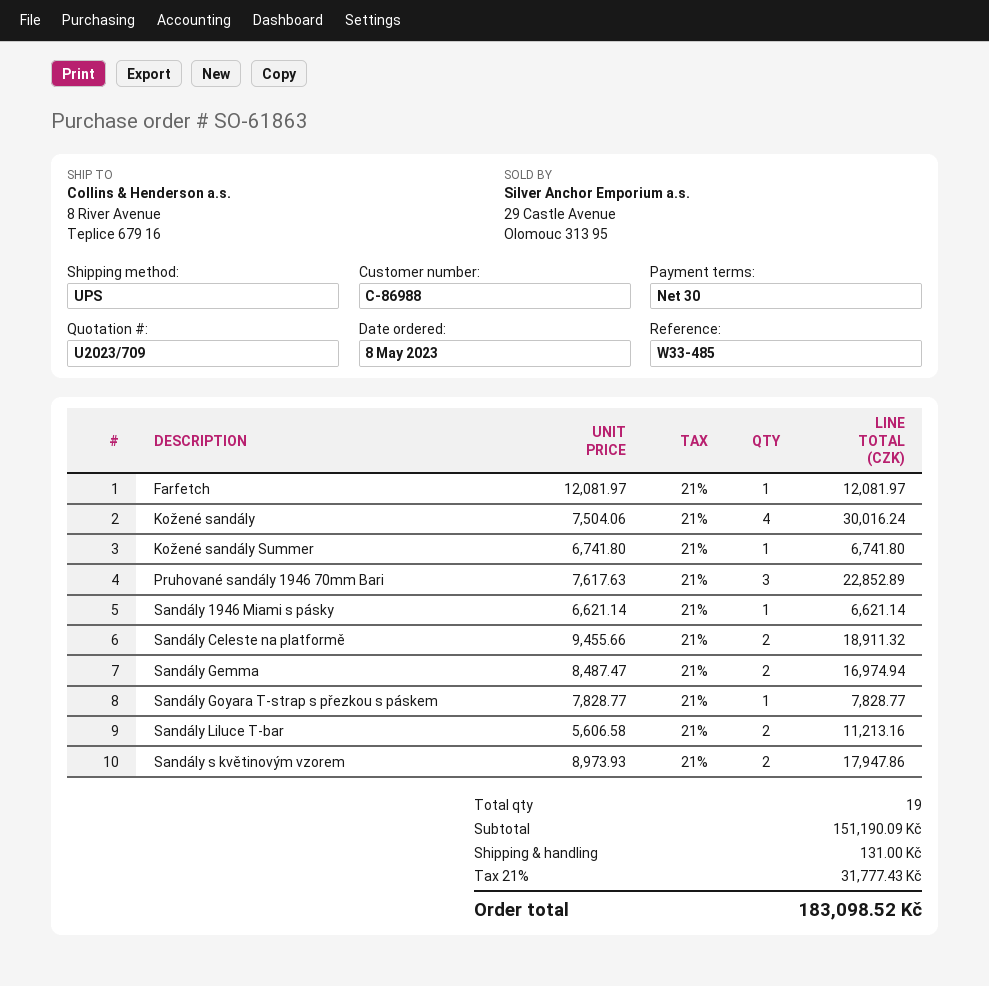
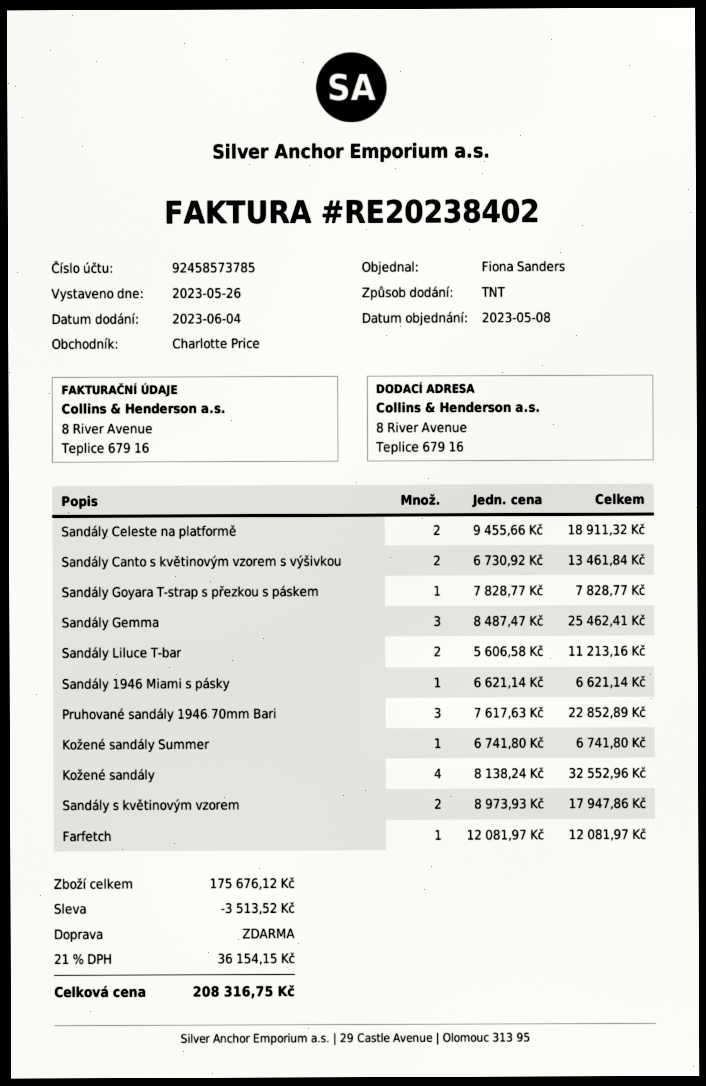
shipping method: UPS -> TNT
Kožené sandály: 4 x 7504.06 = 30016.24 -> 4 x 8138.24 = 32552.96
Sandály Gemma: 2 x 8487.47 = 16974.94 -> 3 x 8487.47 = 25462.41
Sandály Canto s květinovým vzorem s výšivkou: none -> 2 x 6730.92 = 13461.84
subtotal: 151190.09 -> 175676.12
discount: none -> 3513.52
shipping: 131.00 -> 0.00
tax: 21% = 31777.43 -> 21% = 36154.15
total: 183098.52 -> 208316.75

